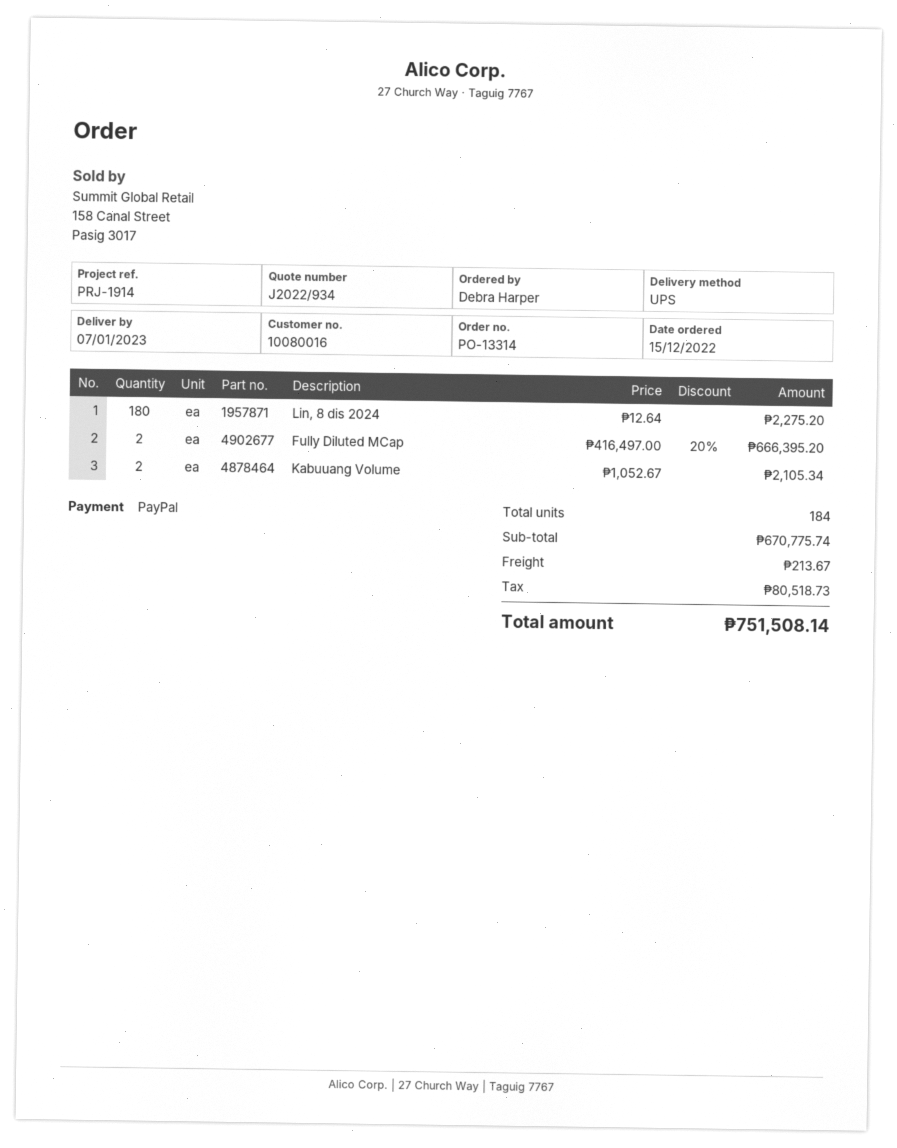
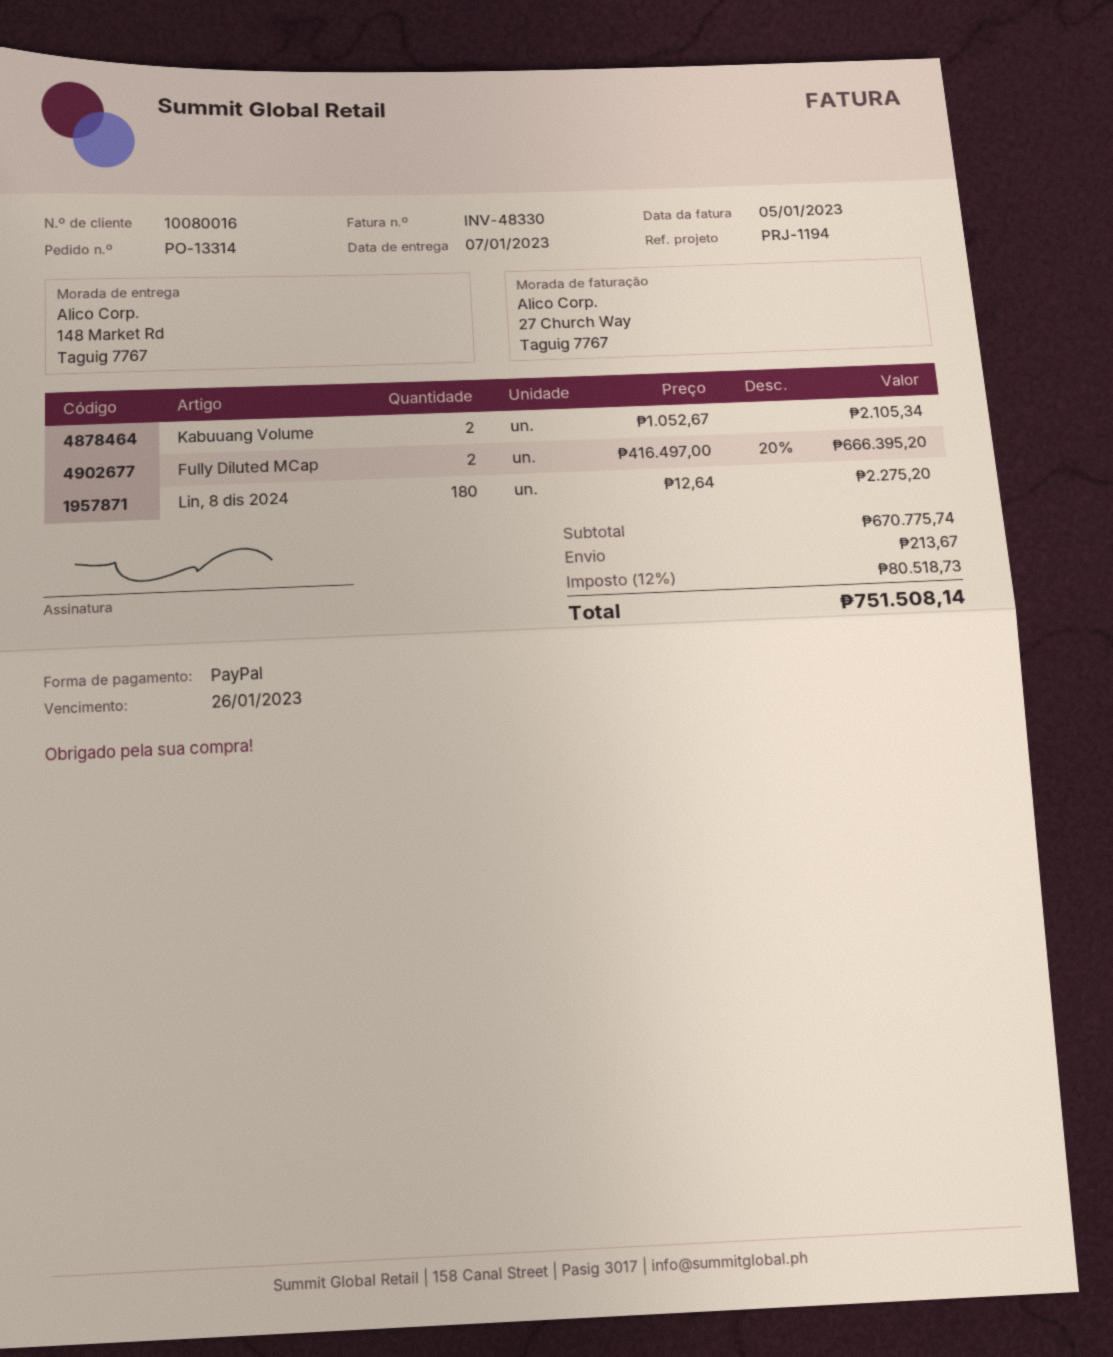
reference: PRJ-1914 -> PRJ-1194

